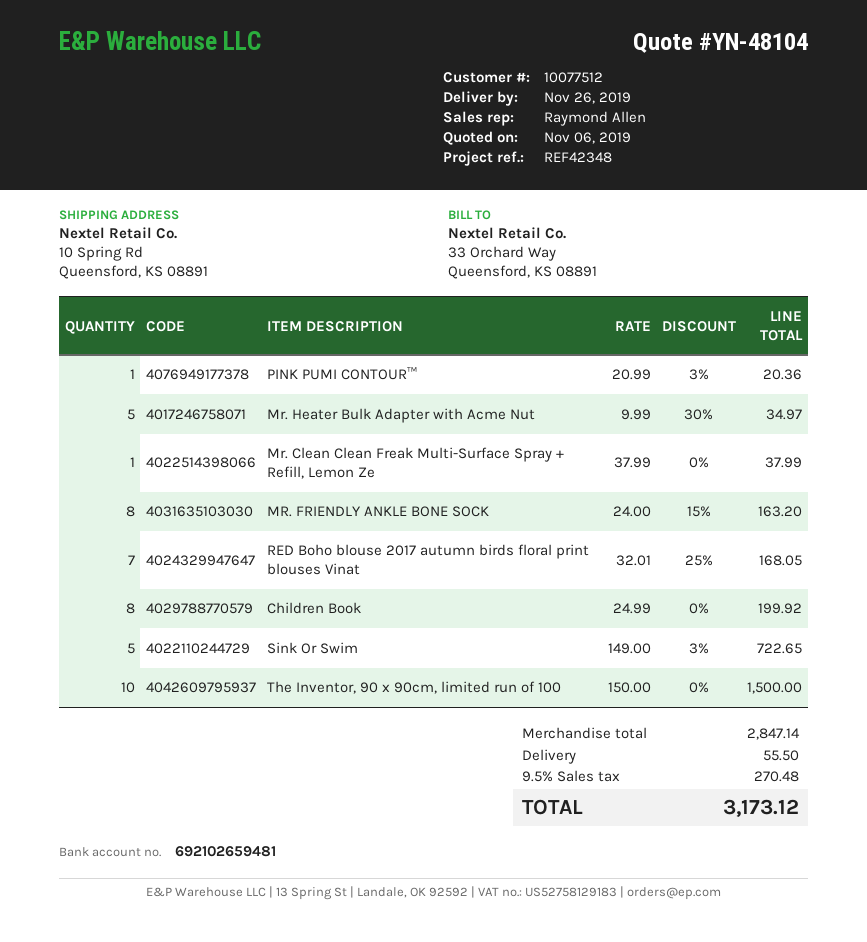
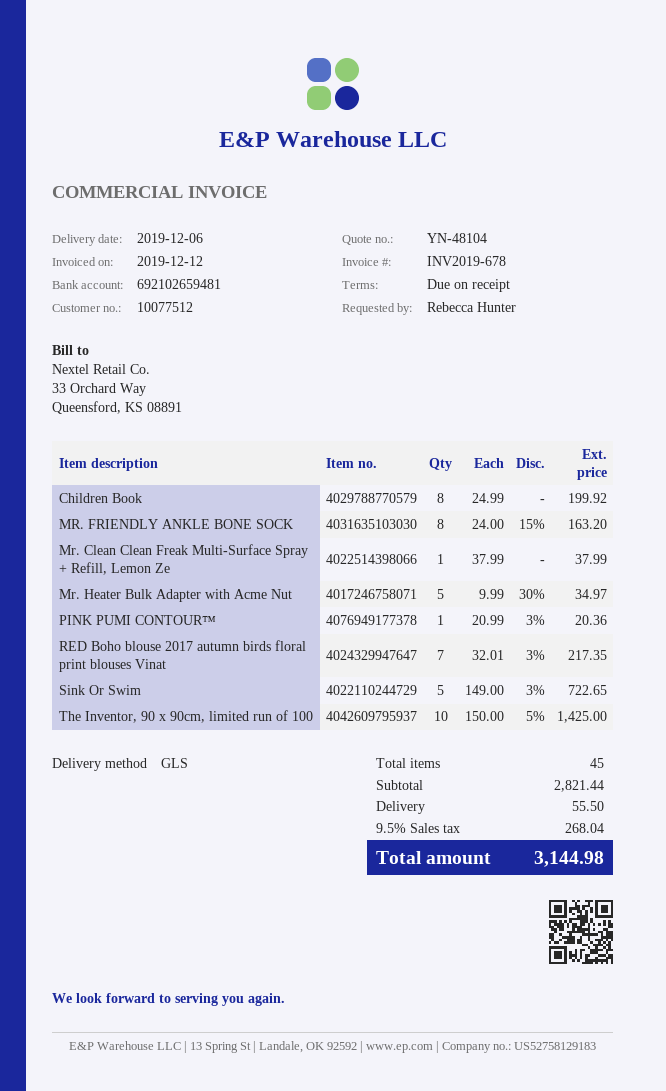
delivery date: 2019-11-26 -> 2019-12-06
RED Boho blouse 2017 autumn birds floral print blouses Vinat: 7 x 32.01 - 25% = 168.05 -> 7 x 32.01 - 3% = 217.35
The Inventor, 90 x 90cm, limited run of 100: 10 x 150.00 = 1500.00 -> 10 x 150.00 - 5% = 1425.00
subtotal: 2847.14 -> 2821.44
tax: 9.5% = 270.48 -> 9.5% = 268.04
total: 3173.12 -> 3144.98

